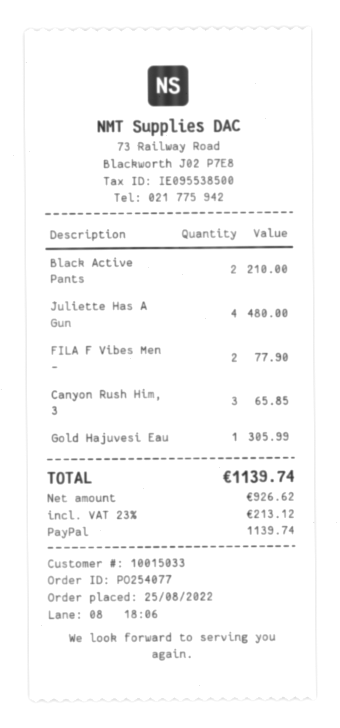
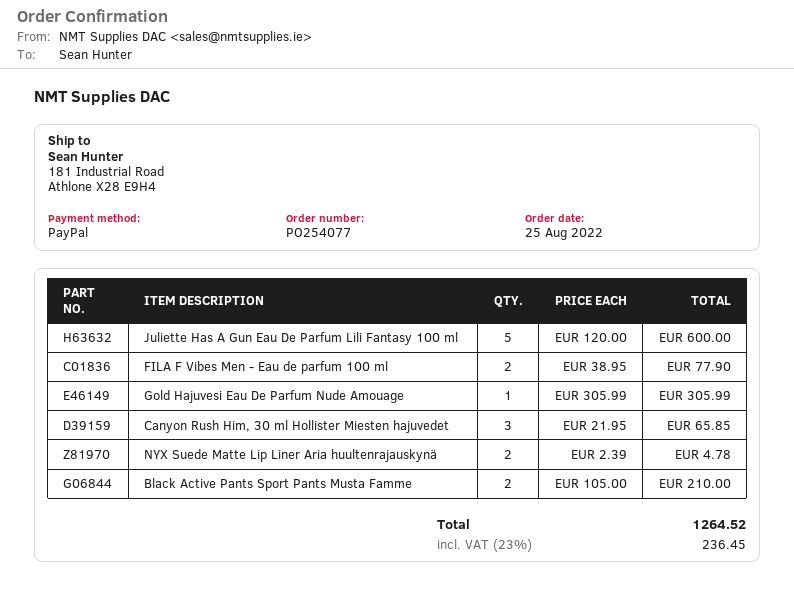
Juliette Has A Gun: 4 for 480.00 -> 5 for 600.00
NYX Suede Matte Lip Liner Aria huultenrajauskynä: none -> 2 for 4.78
tax: 23% = 213.12 -> 23% = 236.45
total: 1139.74 -> 1264.52

